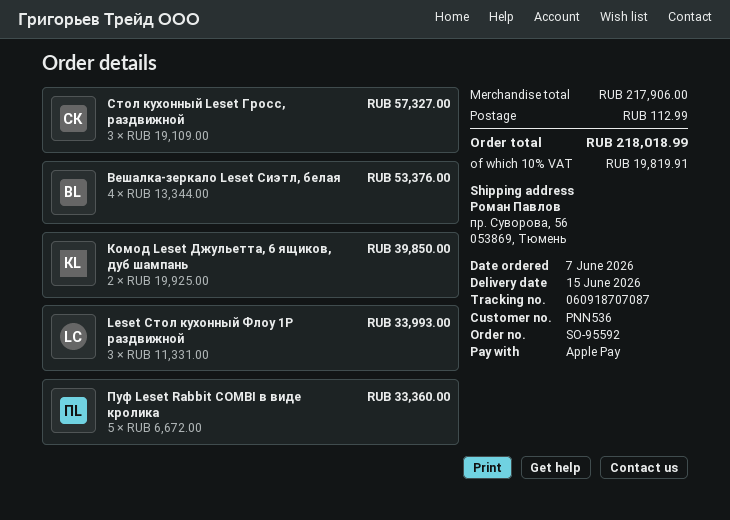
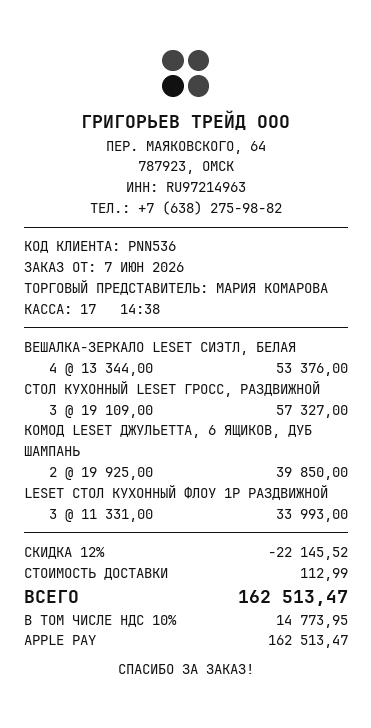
Пуф Leset Rabbit COMBI в виде кролика: 5 x 6672.00 = 33360.00 -> none
discount: none -> 12% = 22145.52
tax: 10% = 19819.91 -> 10% = 14773.95
total: 218018.99 -> 162513.47

